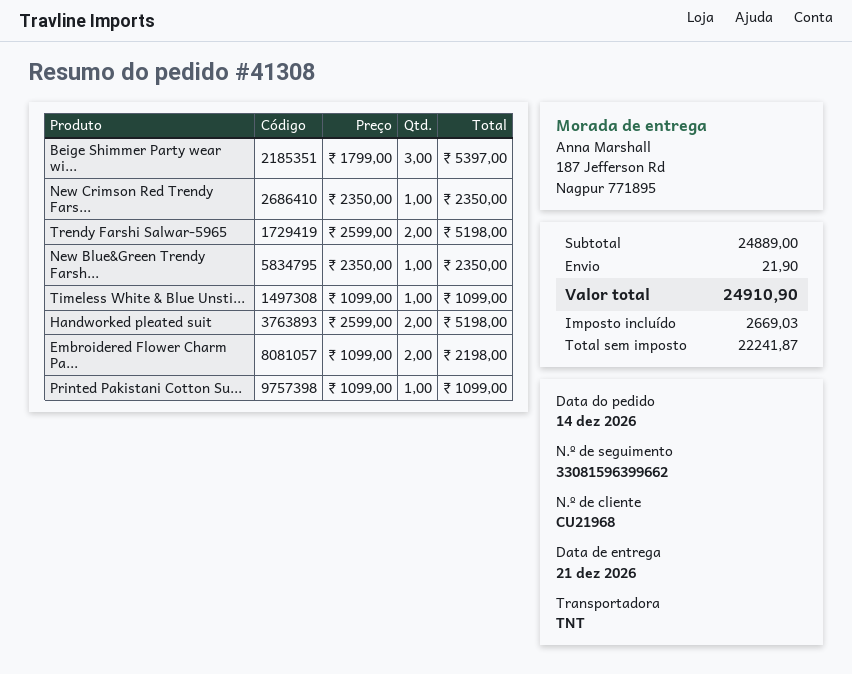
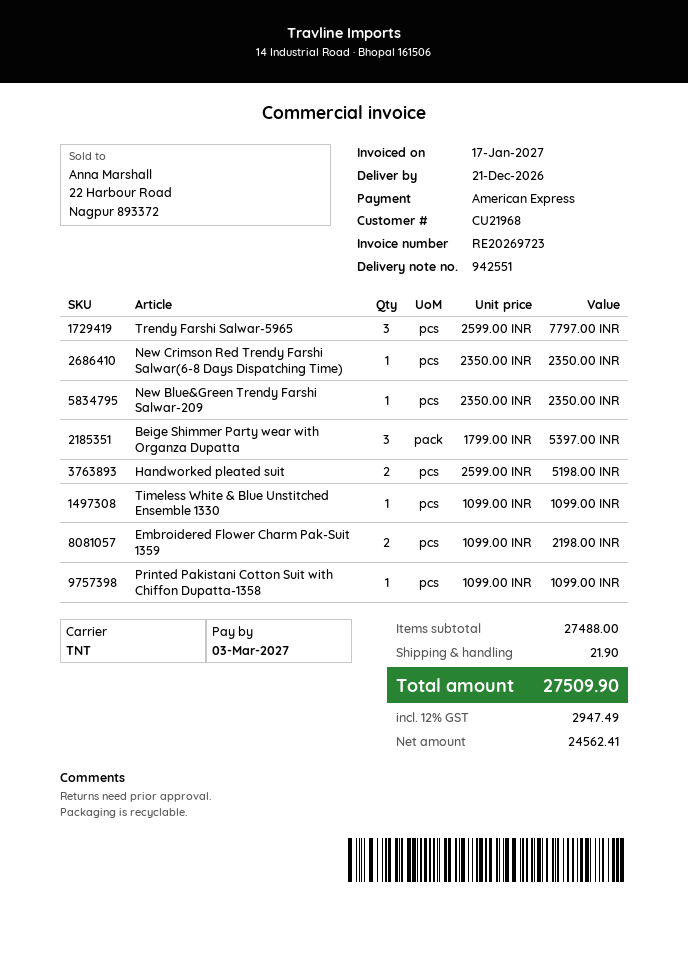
Trendy Farshi Salwar-5965: 2 x 2599.00 = 5198.00 -> 3 x 2599.00 = 7797.00
subtotal: 24889.00 -> 27488.00
net: 22241.87 -> 24562.41
tax: 2669.03 -> 2947.49
total: 24910.90 -> 27509.90

